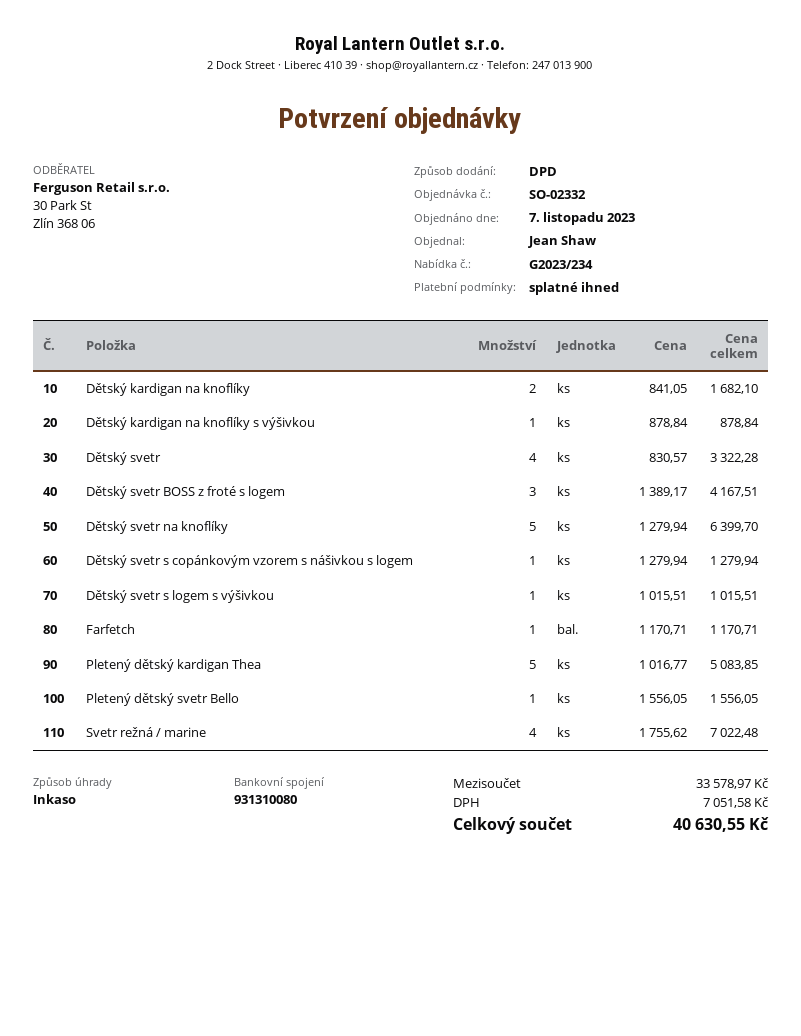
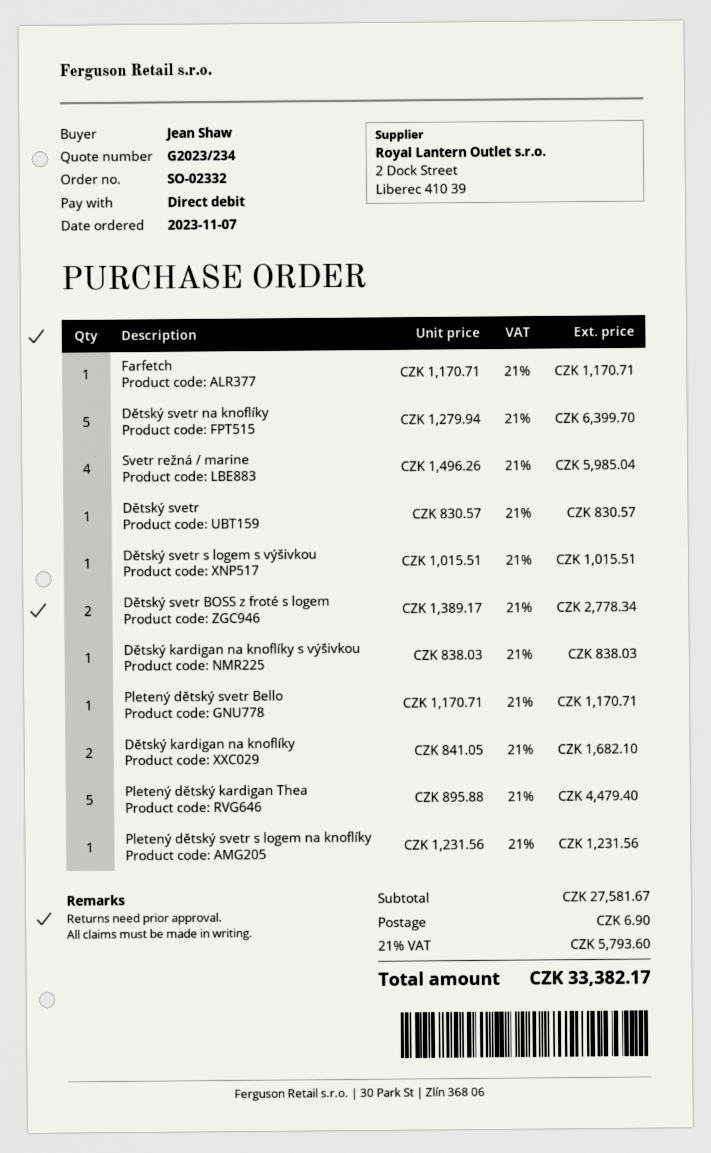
Dětský kardigan na knoflíky s výšivkou: 1 x 878.84 = 878.84 -> 1 x 838.03 = 838.03
Dětský svetr: 4 x 830.57 = 3322.28 -> 1 x 830.57 = 830.57
Dětský svetr BOSS z froté s logem: 3 x 1389.17 = 4167.51 -> 2 x 1389.17 = 2778.34
Dětský svetr s copánkovým vzorem s nášivkou s logem: 1 x 1279.94 = 1279.94 -> none
Pletený dětský kardigan Thea: 5 x 1016.77 = 5083.85 -> 5 x 895.88 = 4479.40
Pletený dětský svetr Bello: 1 x 1556.05 = 1556.05 -> 1 x 1170.71 = 1170.71
Svetr režná / marine: 4 x 1755.62 = 7022.48 -> 4 x 1496.26 = 5985.04
Pletený dětský svetr s logem na knoflíky: none -> 1 x 1231.56 = 1231.56
subtotal: 33578.97 -> 27581.67
shipping: none -> 6.90
tax: 7051.58 -> 5793.60
total: 40630.55 -> 33382.17

